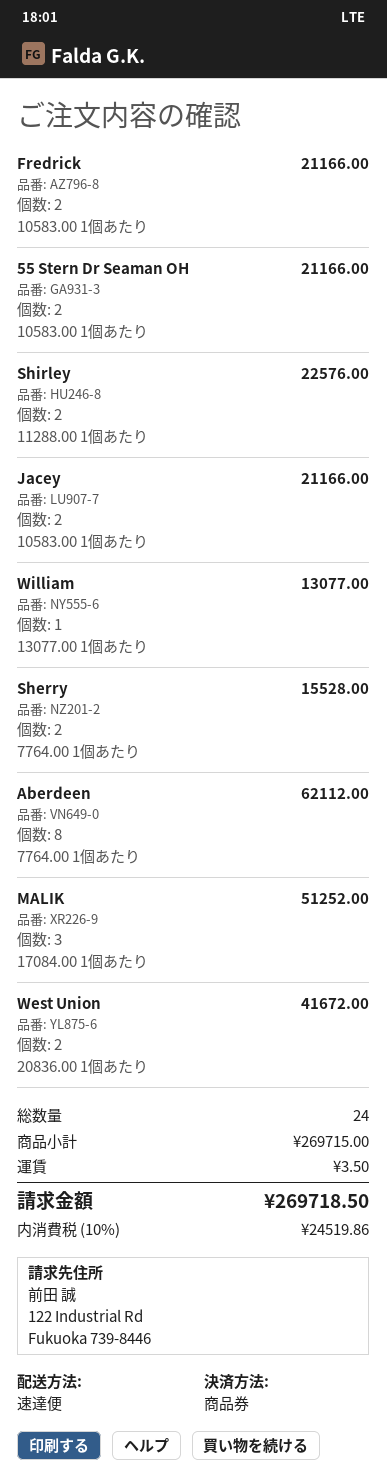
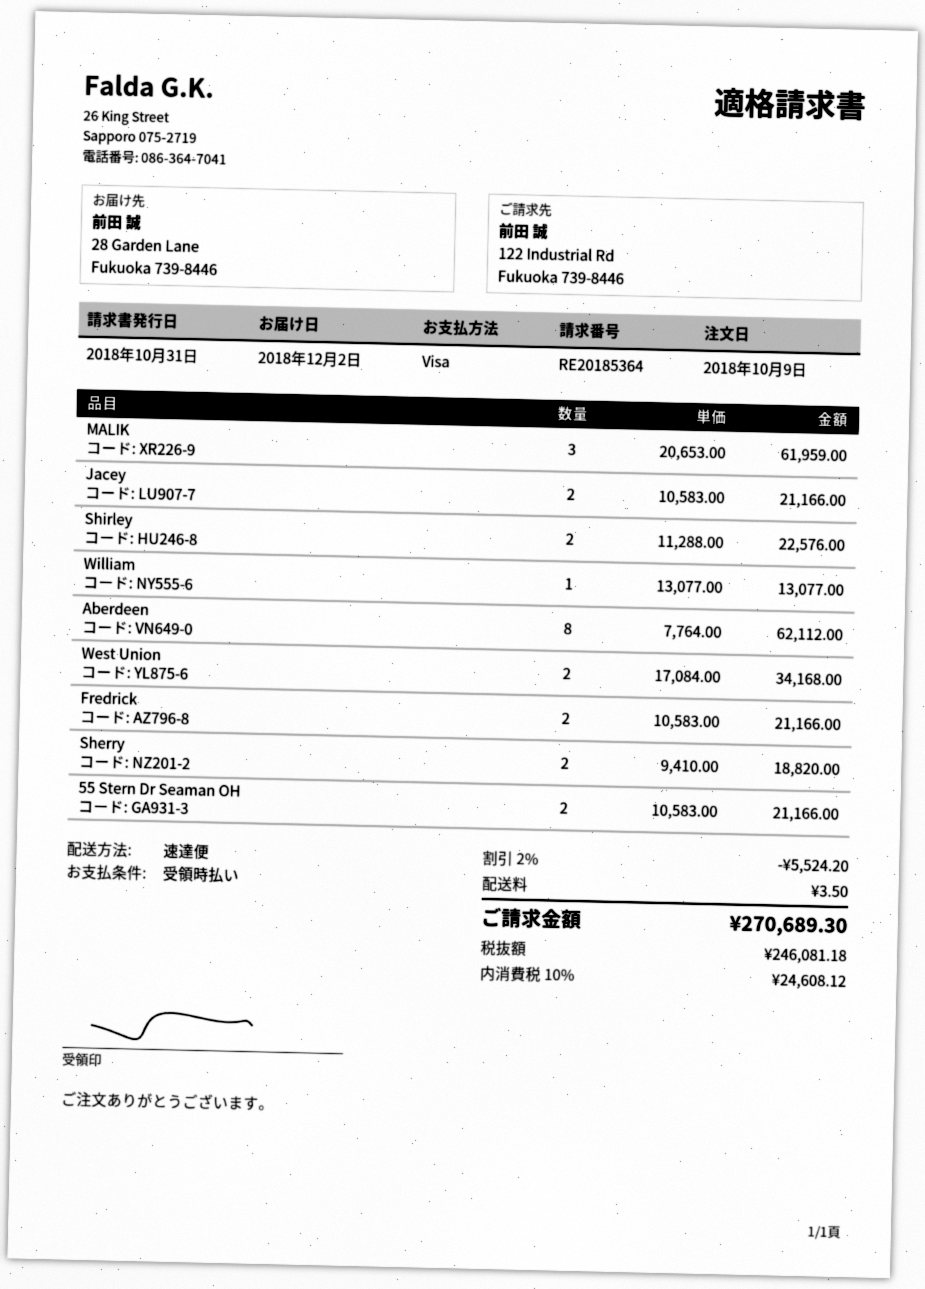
payment method: gift card -> Visa
Sherry: 2 x 7764.00 = 15528.00 -> 2 x 9410.00 = 18820.00
MALIK: 3 x 17084.00 = 51252.00 -> 3 x 20653.00 = 61959.00
West Union: 2 x 20836.00 = 41672.00 -> 2 x 17084.00 = 34168.00
discount: none -> 2% = 5524.20
tax: 10% = 24519.86 -> 10% = 24608.12
total: 269718.50 -> 270689.30

